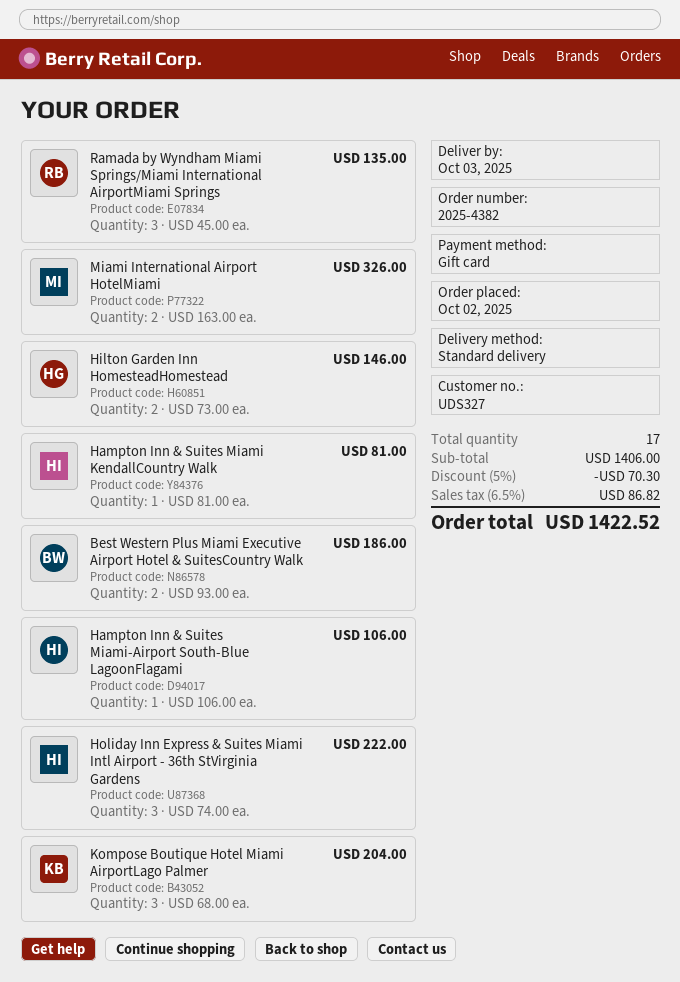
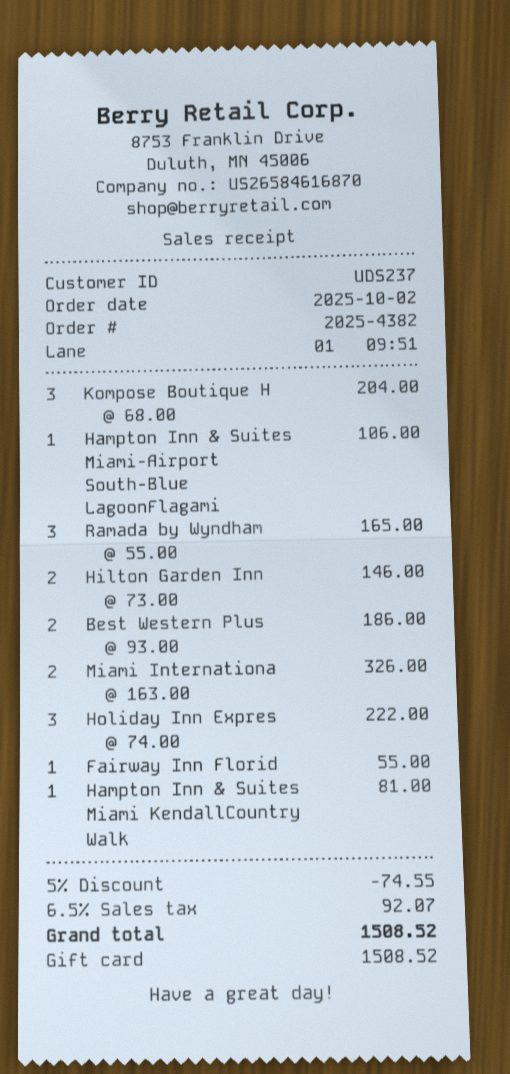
customer number: UDS327 -> UDS237
Ramada by Wyndham Miami Springs/Miami International AirportMiami Springs: 3 x 45.00 = 135.00 -> 3 x 55.00 = 165.00
Fairway Inn Florid: none -> 1 x 55.00 = 55.00
discount: 5% = 70.30 -> 5% = 74.55
tax: 6.5% = 86.82 -> 6.5% = 92.07
total: 1422.52 -> 1508.52

